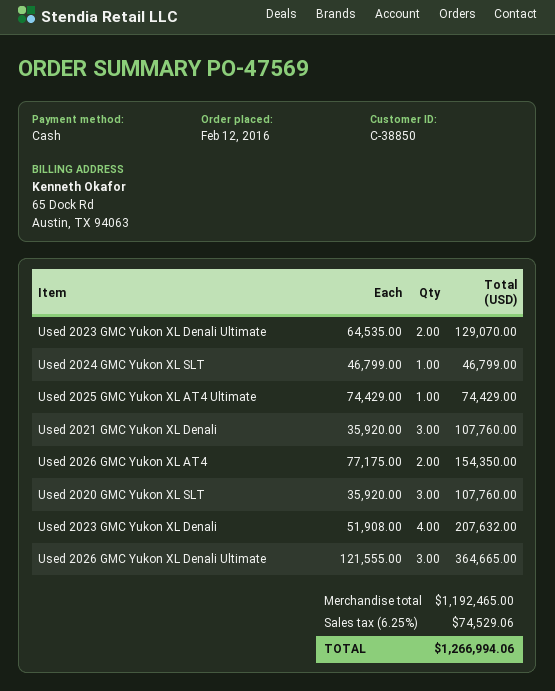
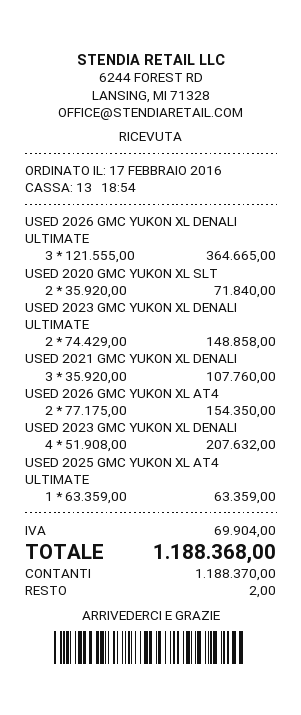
order date: 2016-02-12 -> 2016-02-17
Used 2023 GMC Yukon XL Denali Ultimate: 2 x 64535.00 = 129070.00 -> 2 x 74429.00 = 148858.00
Used 2024 GMC Yukon XL SLT: 1 x 46799.00 = 46799.00 -> none
Used 2025 GMC Yukon XL AT4 Ultimate: 1 x 74429.00 = 74429.00 -> 1 x 63359.00 = 63359.00
Used 2020 GMC Yukon XL SLT: 3 x 35920.00 = 107760.00 -> 2 x 35920.00 = 71840.00
tax: 74529.06 -> 69904.00
total: 1266994.06 -> 1188368.00

